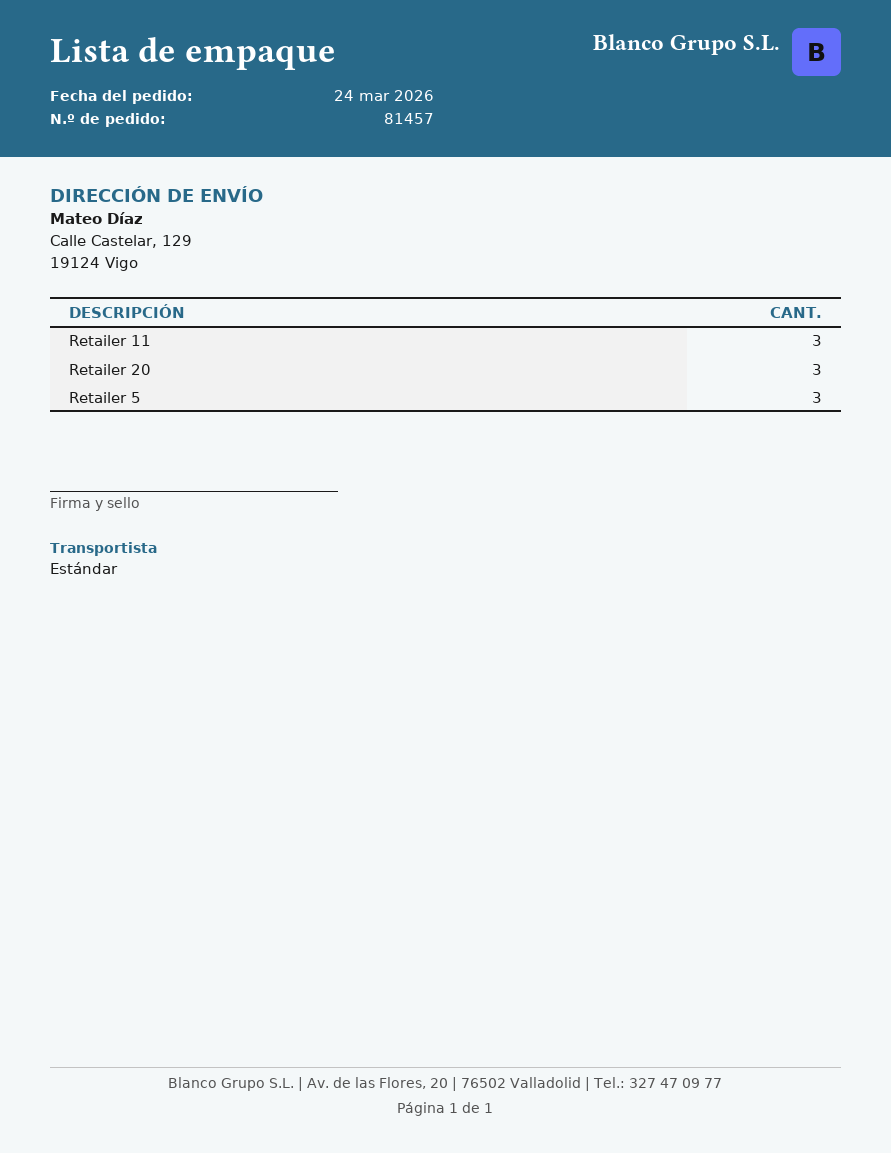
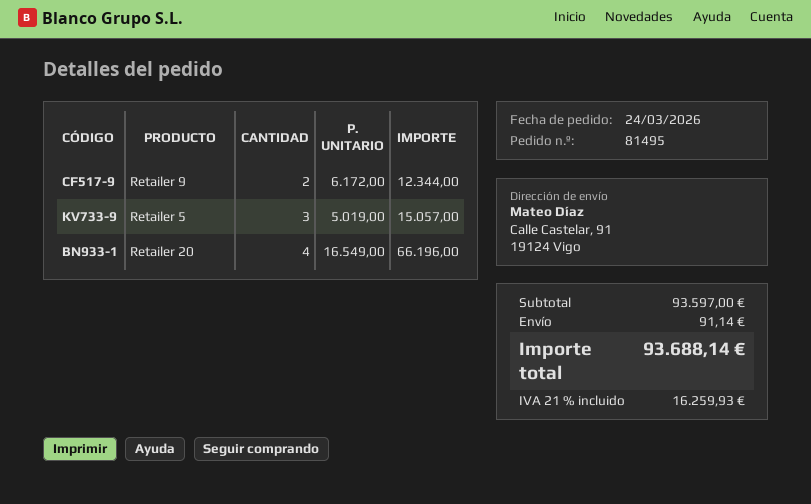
order number: 81457 -> 81495
ship to: Calle Castelar, 129, 19124 Vigo -> Calle Castelar, 91, 19124 Vigo
Retailer 11: 3 -> none
Retailer 20: 3 -> 4
Retailer 9: none -> 2

